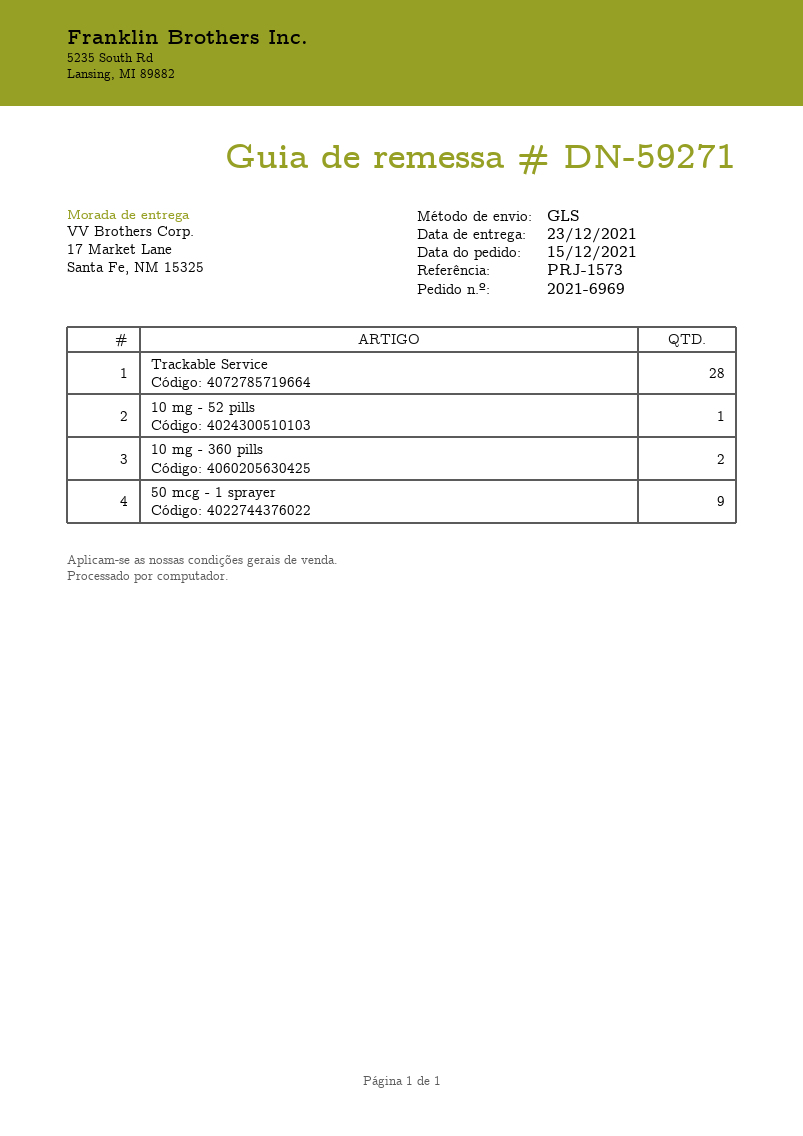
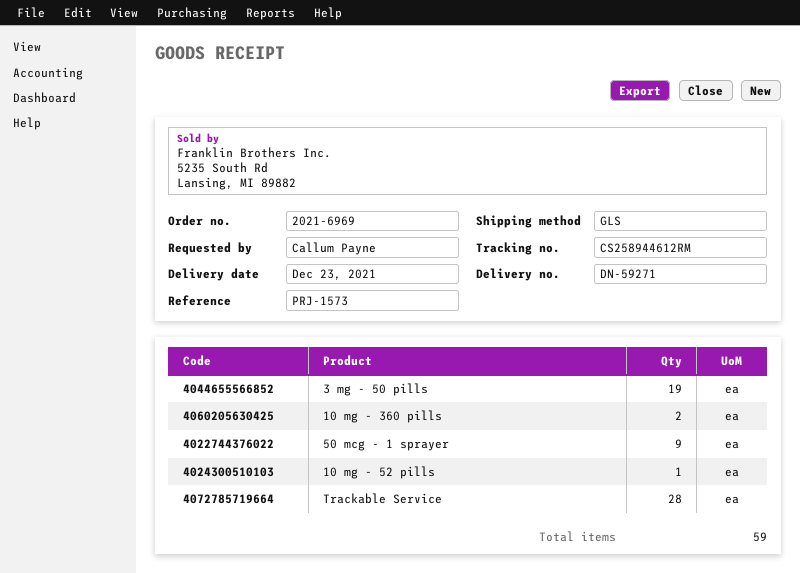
3 mg - 50 pills: none -> 19

